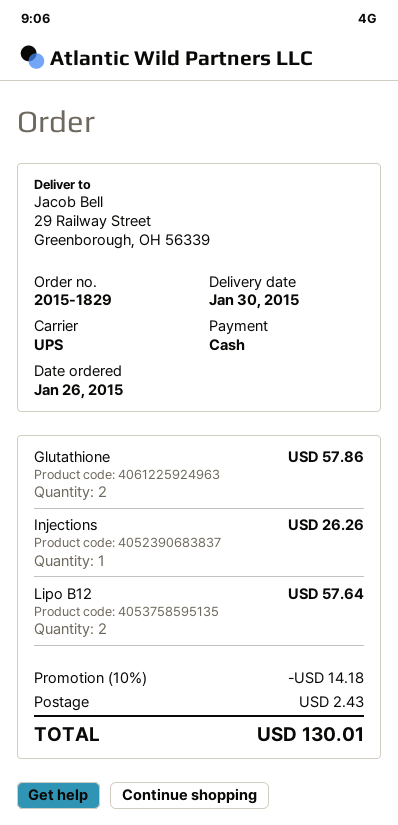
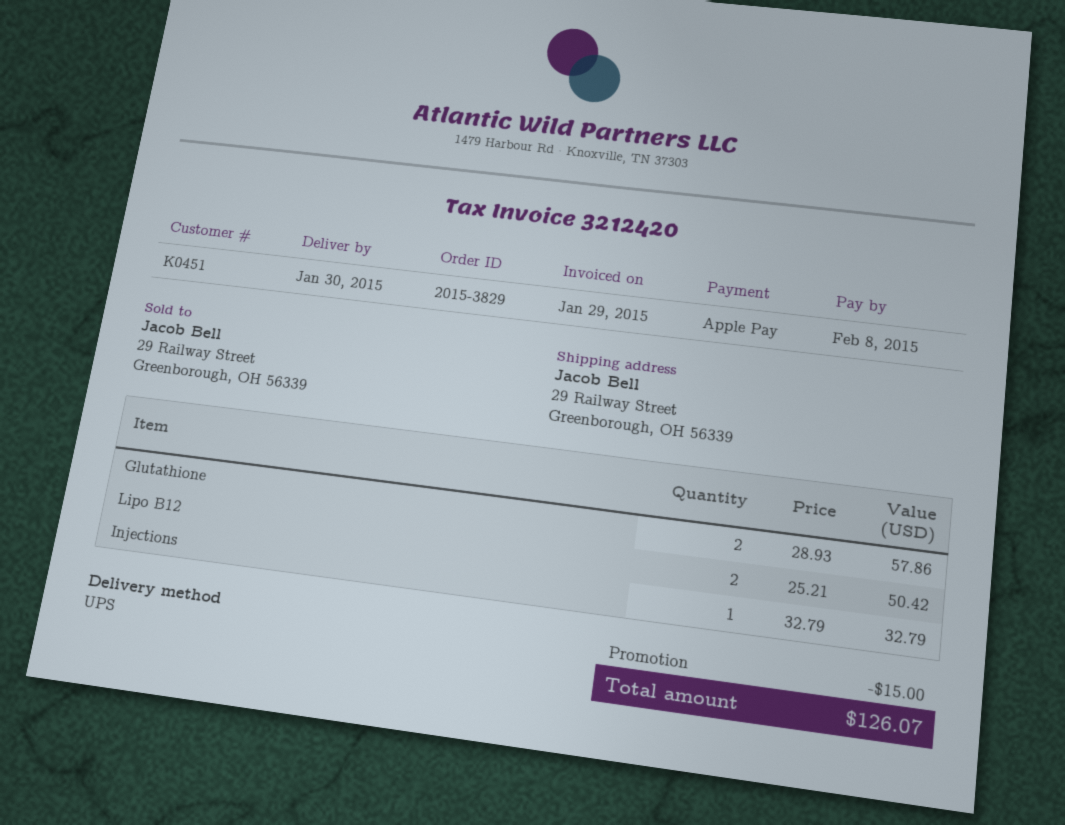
order number: 2015-1829 -> 2015-3829
payment method: cash -> Apple Pay
Injections: 1 for 26.26 -> 1 for 32.79
Lipo B12: 2 for 57.64 -> 2 for 50.42
discount: 14.18 -> 15.00
shipping: 2.43 -> none
total: 130.01 -> 126.07

